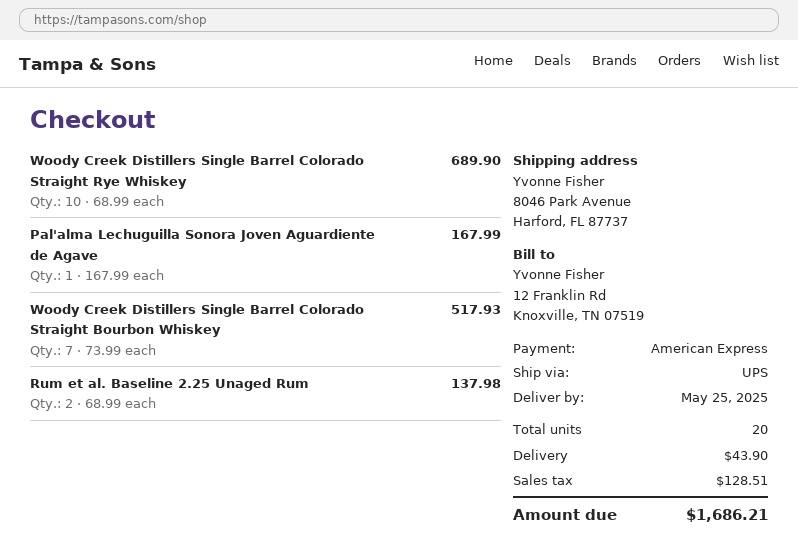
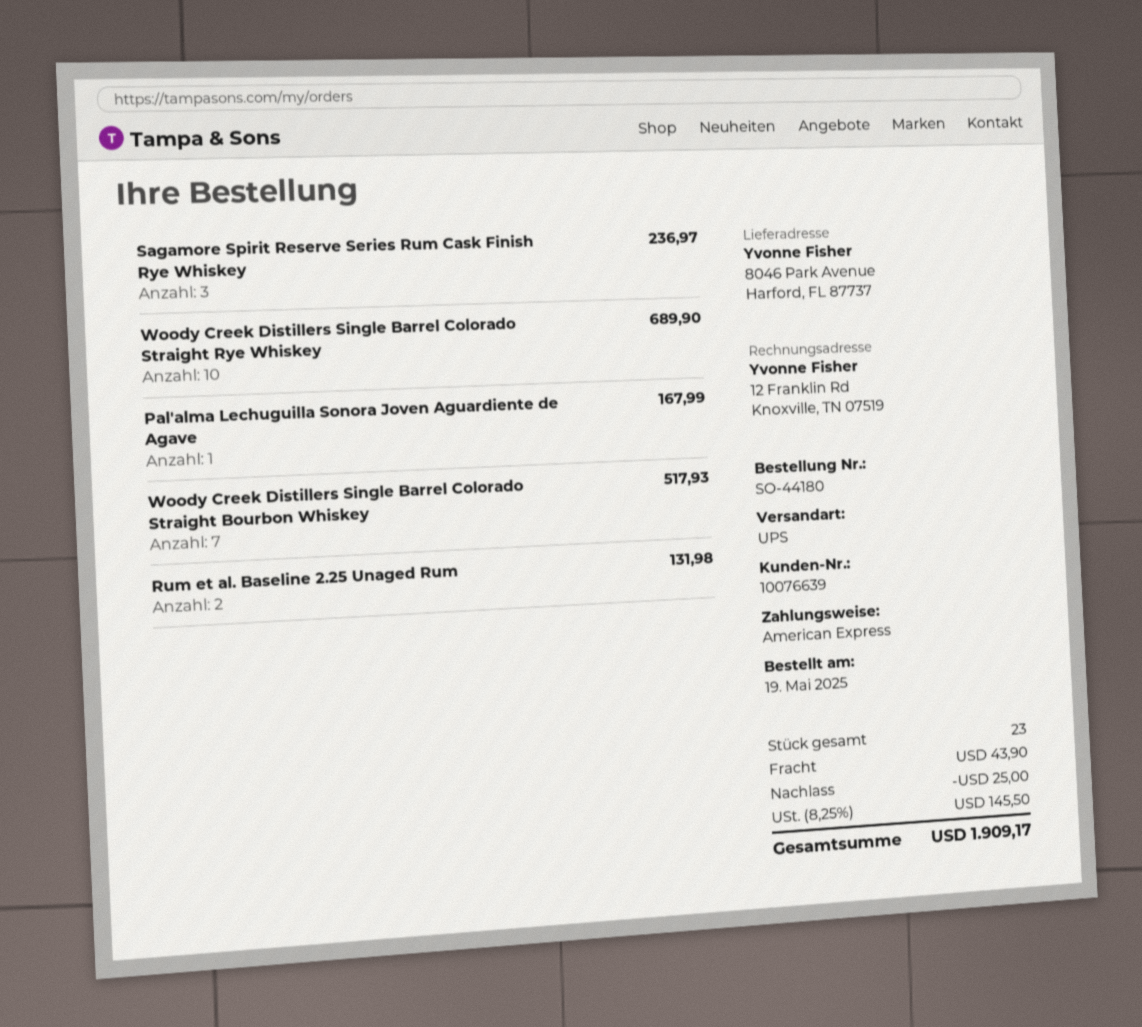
Rum et al. Baseline 2.25 Unaged Rum: 2 for 137.98 -> 2 for 131.98
Sagamore Spirit Reserve Series Rum Cask Finish Rye Whiskey: none -> 3 for 236.97
total quantity: 20 -> 23
discount: none -> 25.00
tax: 128.51 -> 145.50
total: 1686.21 -> 1909.17

